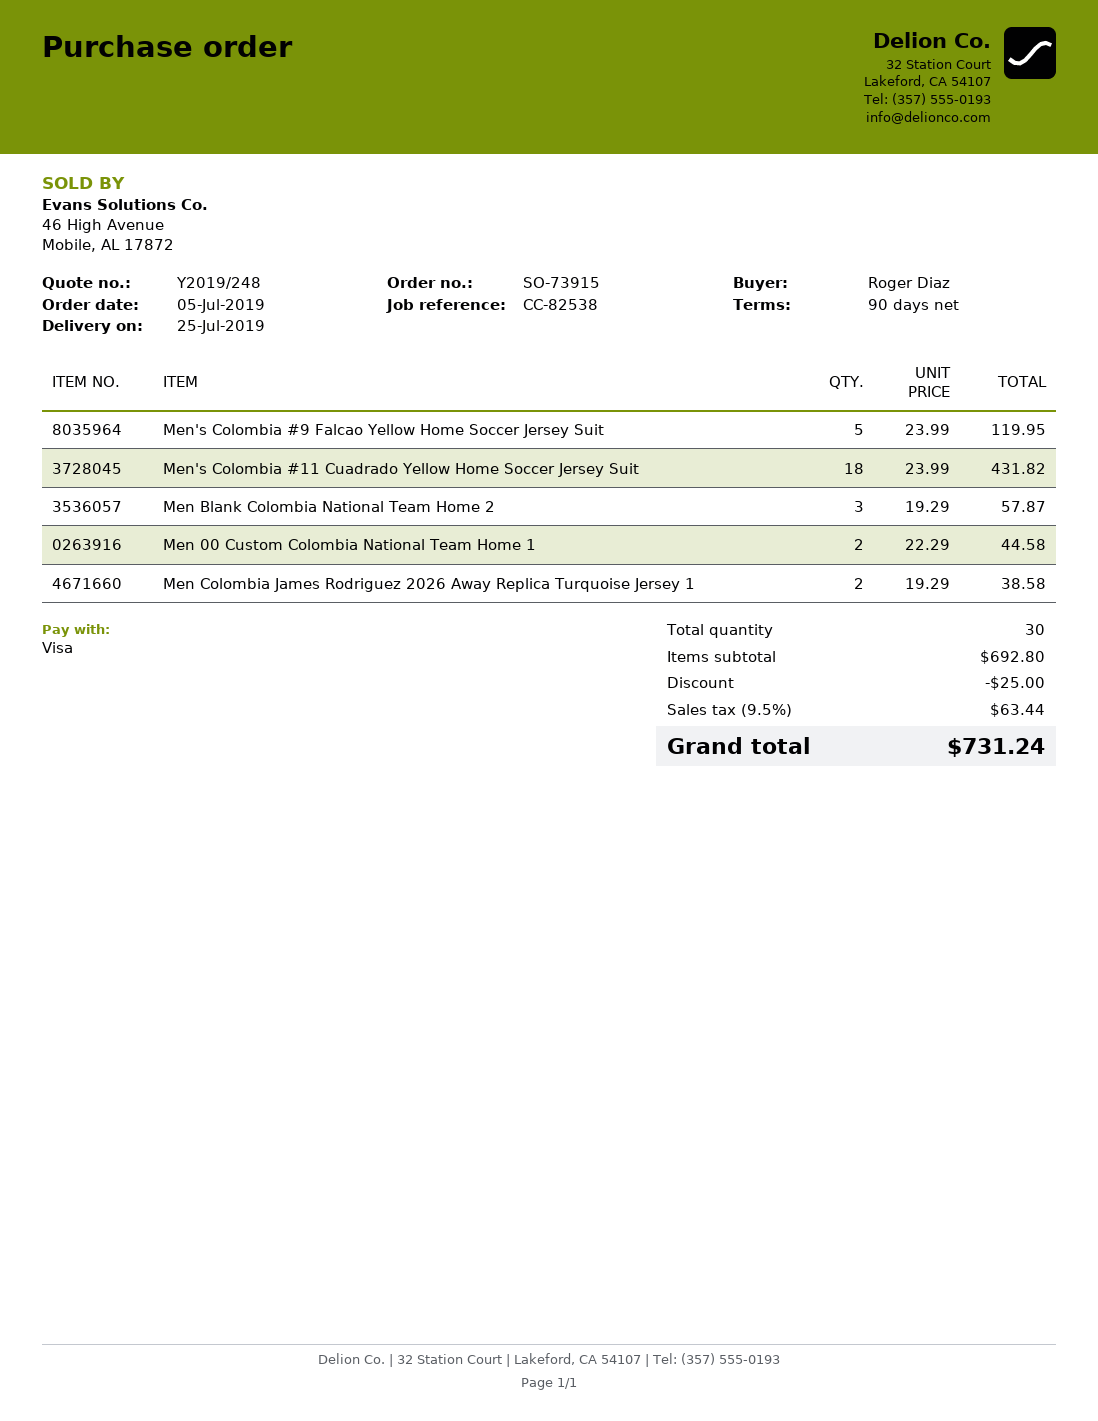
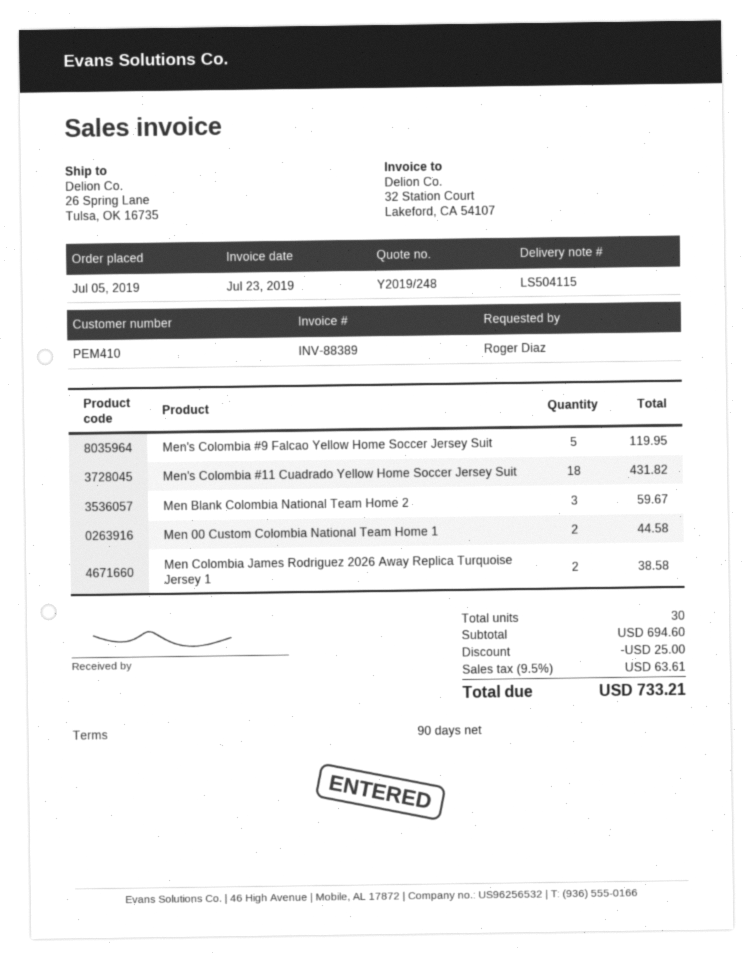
Men Blank Colombia National Team Home 2: 3 for 57.87 -> 3 for 59.67
subtotal: 692.80 -> 694.60
tax: 9.5% = 63.44 -> 9.5% = 63.61
total: 731.24 -> 733.21

